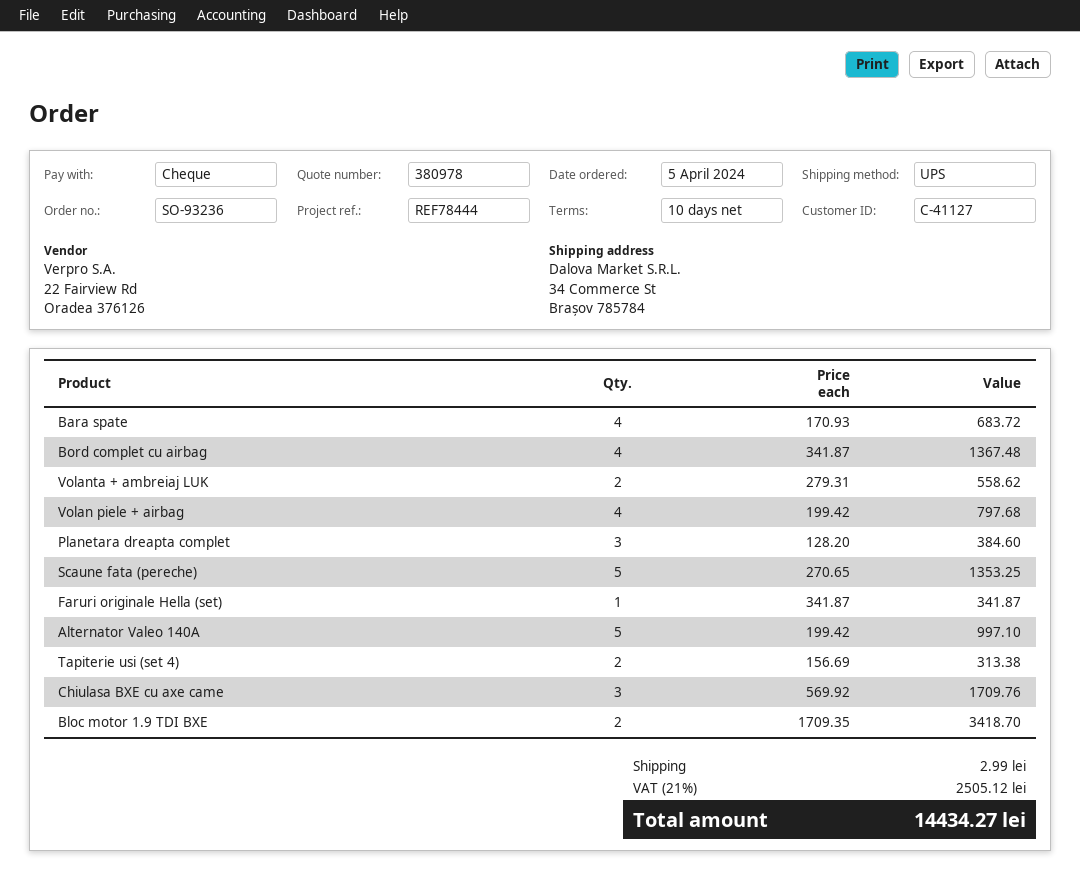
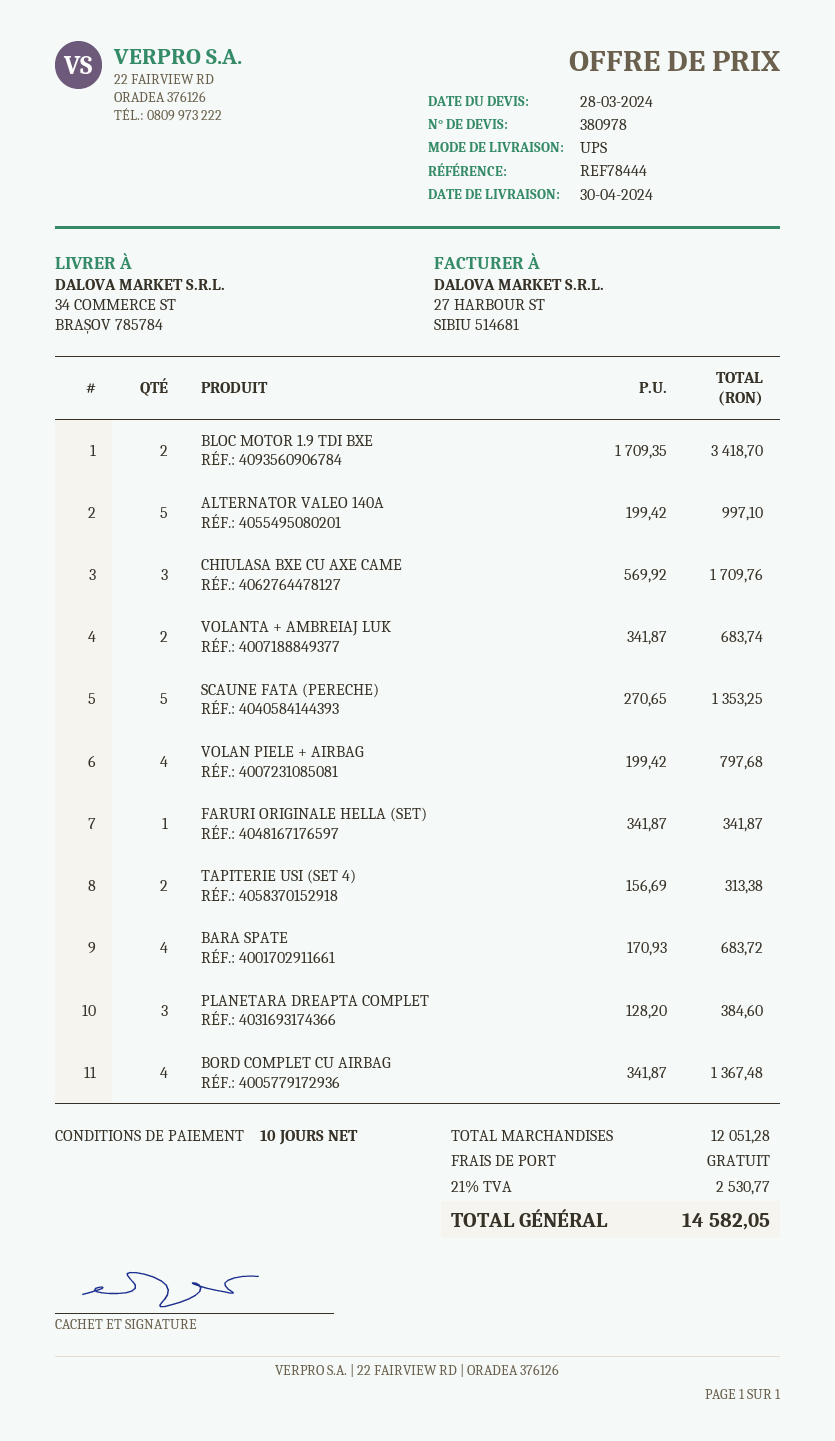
Volanta + ambreiaj LUK: 2 x 279.31 = 558.62 -> 2 x 341.87 = 683.74
shipping: 2.99 -> 0.00
tax: 21% = 2505.12 -> 21% = 2530.77
total: 14434.27 -> 14582.05

